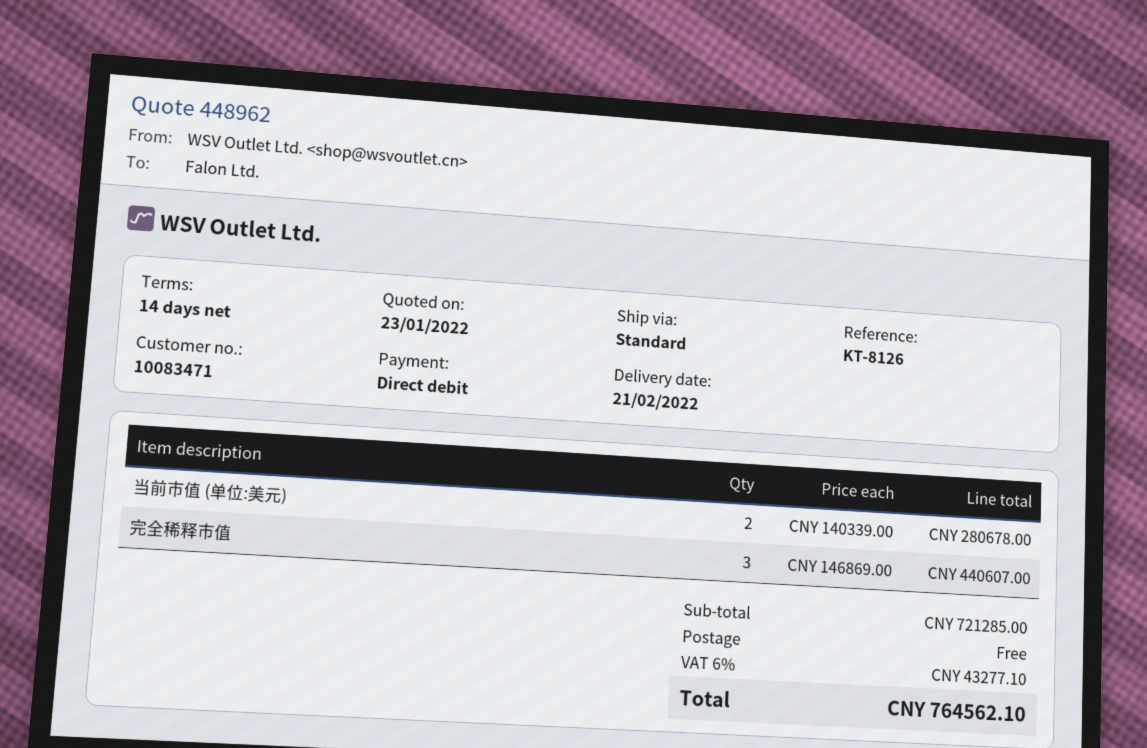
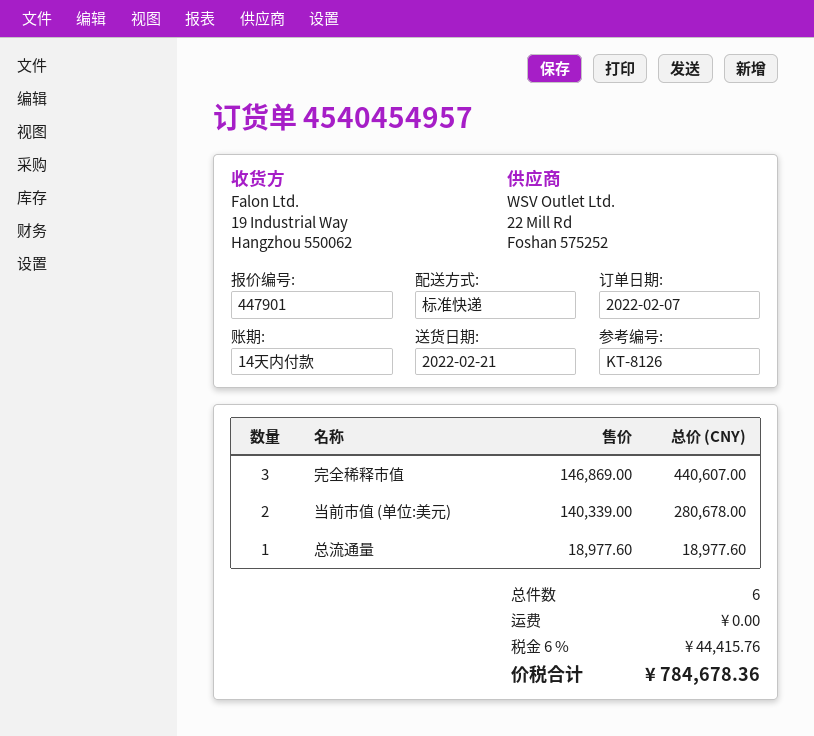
quote number: 448962 -> 447901
总流通量: none -> 1 x 18977.60 = 18977.60
tax: 6% = 43277.10 -> 6% = 44415.76
total: 764562.10 -> 784678.36

